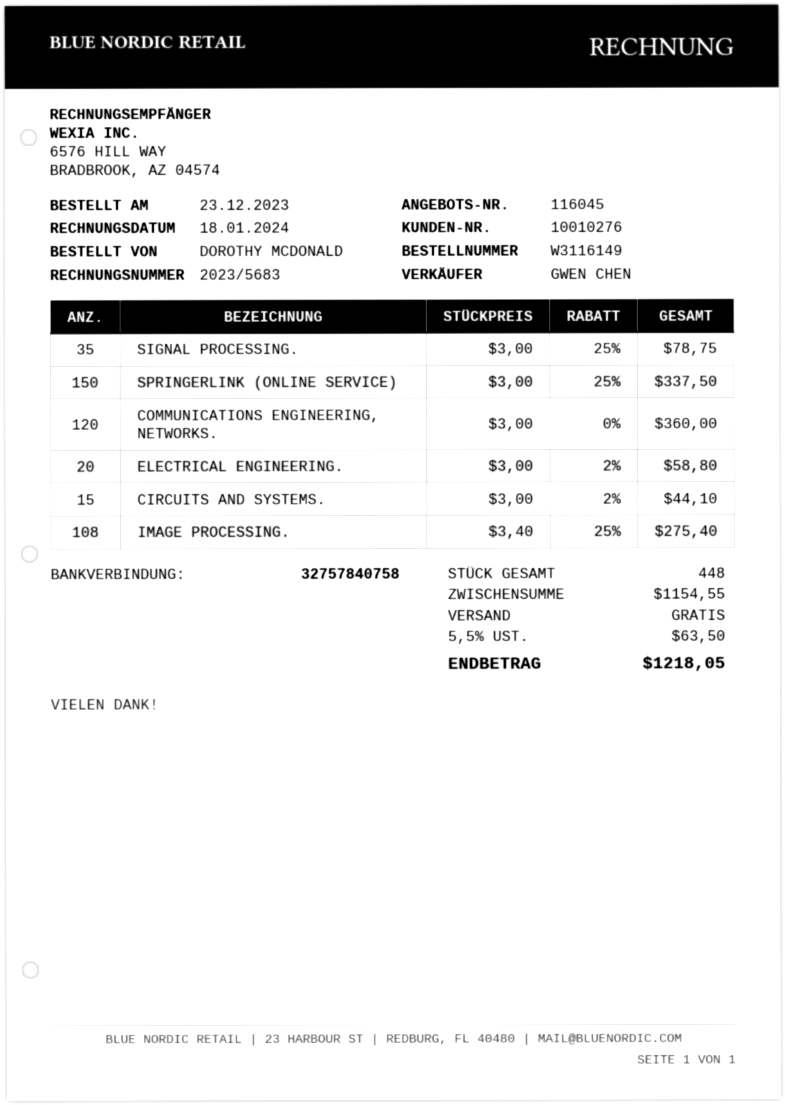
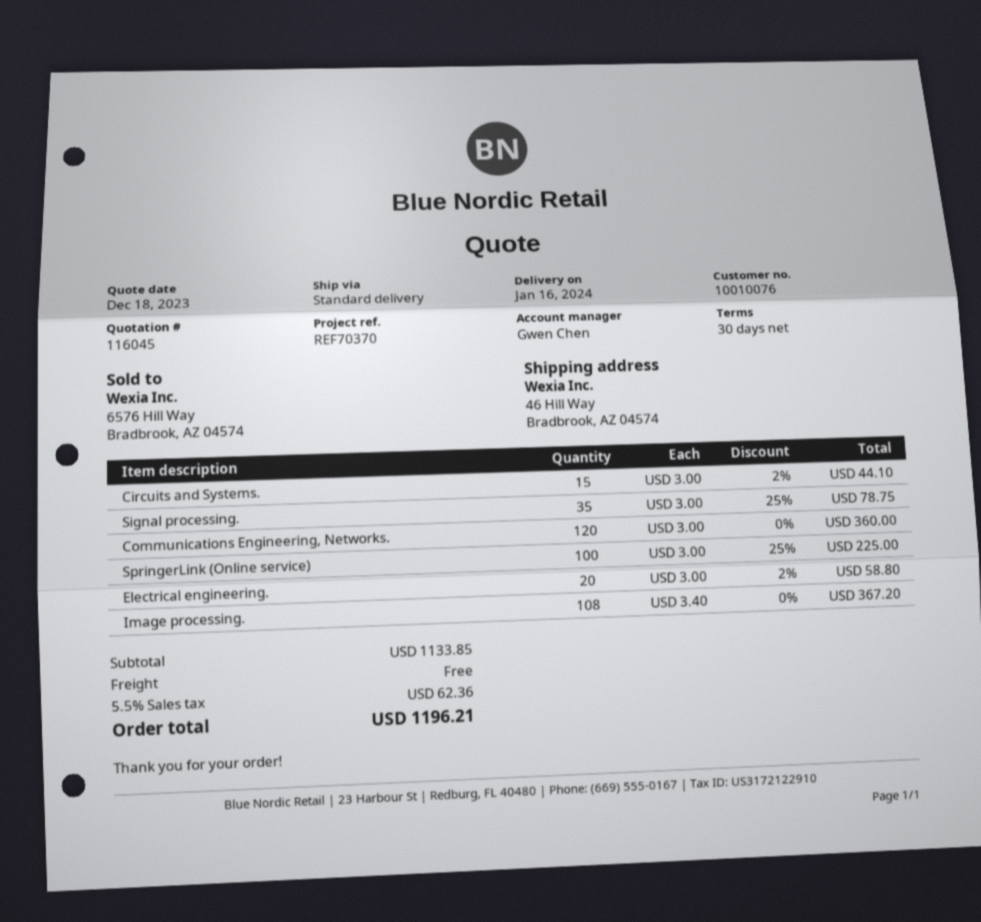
customer number: 10010276 -> 10010076
SPRINGERLINK (ONLINE SERVICE): 150 x 3.00 - 25% = 337.50 -> 100 x 3.00 - 25% = 225.00
IMAGE PROCESSING.: 108 x 3.40 - 25% = 275.40 -> 108 x 3.40 = 367.20
subtotal: 1154.55 -> 1133.85
tax: 5.5% = 63.50 -> 5.5% = 62.36
total: 1218.05 -> 1196.21

